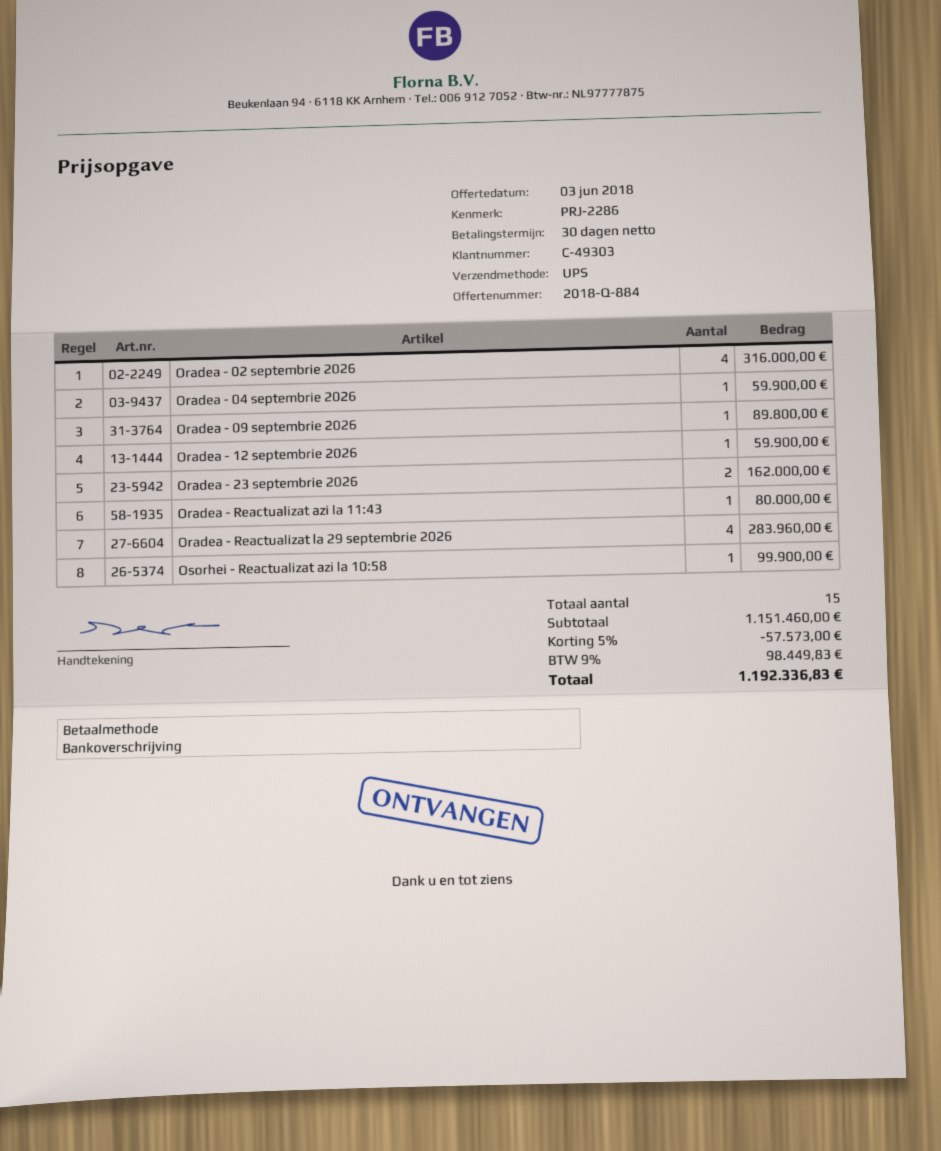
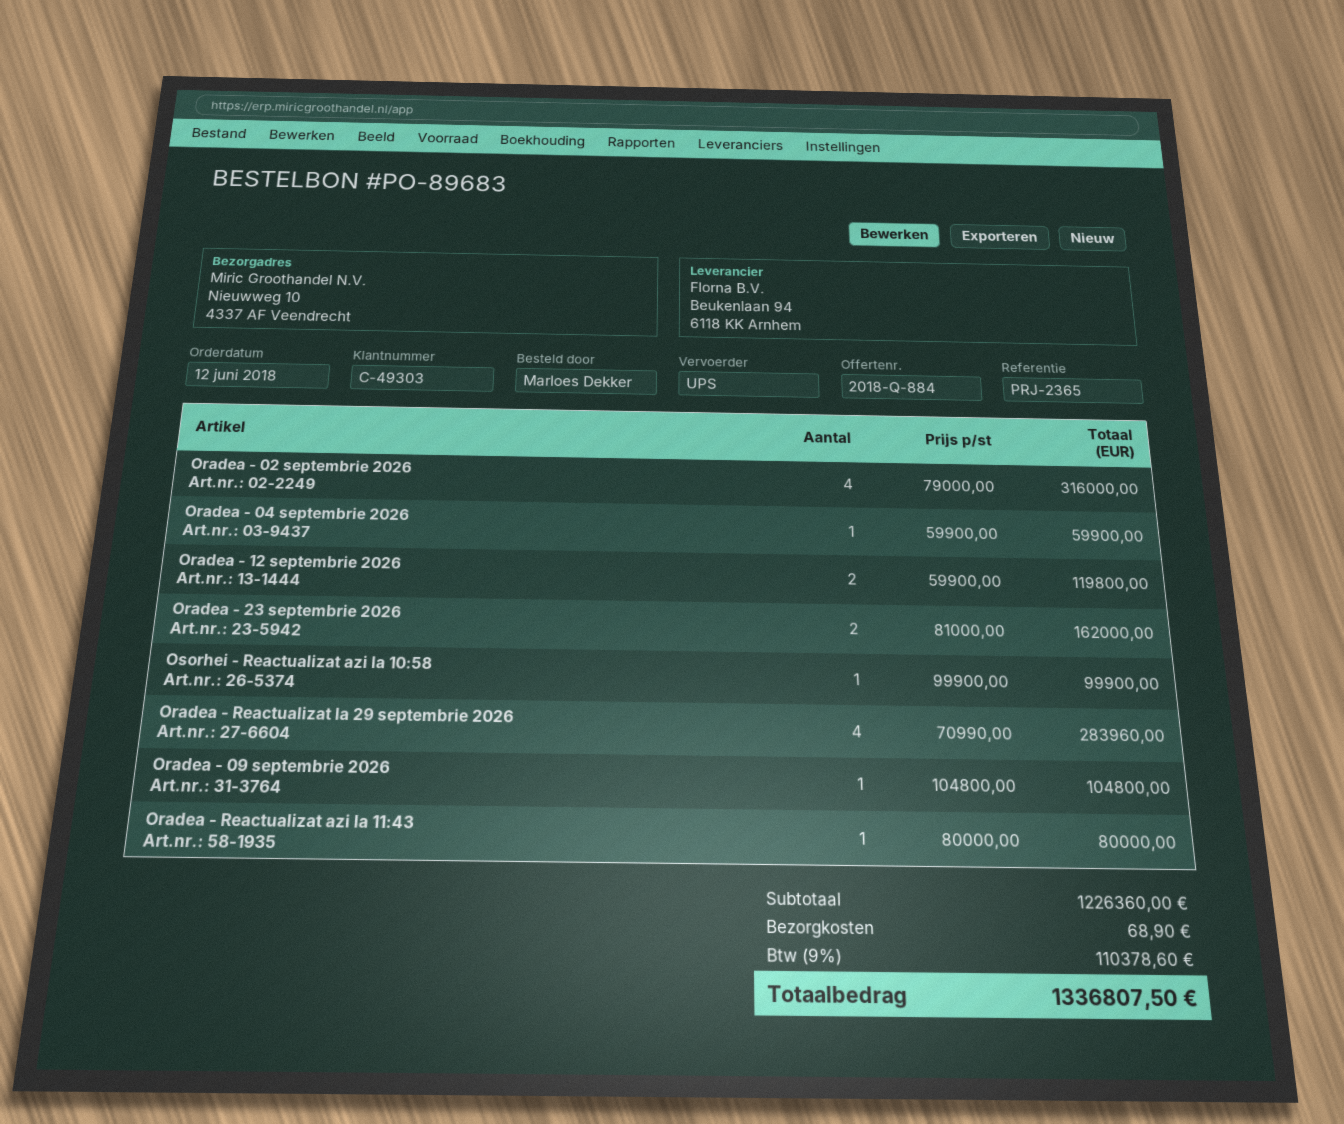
reference: PRJ-2286 -> PRJ-2365
Oradea - 09 septembrie 2026: 1 for 89800.00 -> 1 for 104800.00
Oradea - 12 septembrie 2026: 1 for 59900.00 -> 2 for 119800.00
subtotal: 1151460.00 -> 1226360.00
discount: 5% = 57573.00 -> none
shipping: none -> 68.90
tax: 9% = 98449.83 -> 9% = 110378.60
total: 1192336.83 -> 1336807.50

